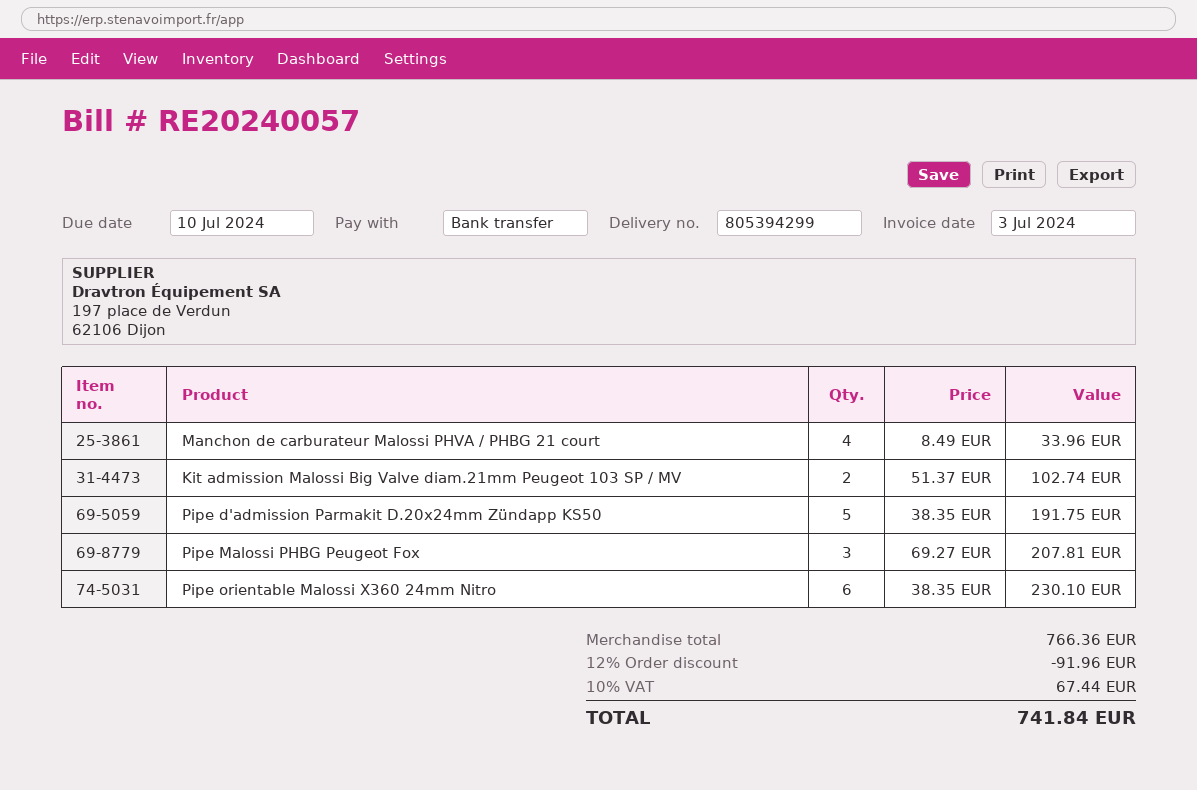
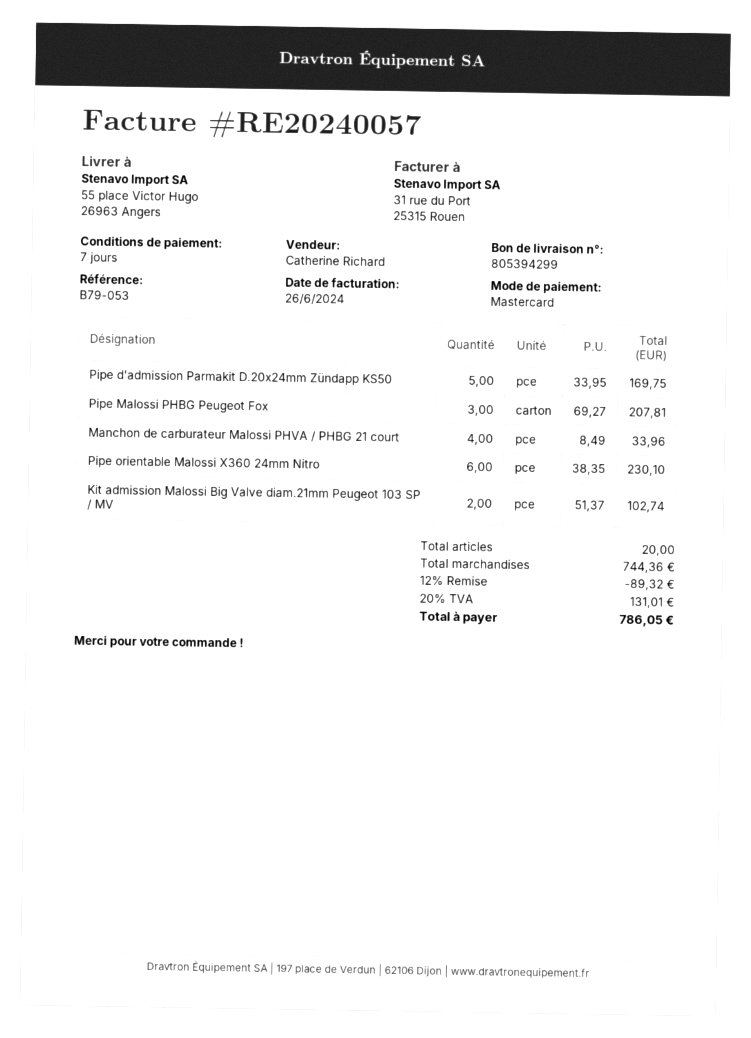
invoice date: 2024-07-03 -> 2024-06-26
payment method: bank transfer -> Mastercard
Pipe d'admission Parmakit D.20x24mm Zündapp KS50: 5 x 38.35 = 191.75 -> 5 x 33.95 = 169.75
subtotal: 766.36 -> 744.36
discount: 12% = 91.96 -> 12% = 89.32
tax: 10% = 67.44 -> 20% = 131.01
total: 741.84 -> 786.05

